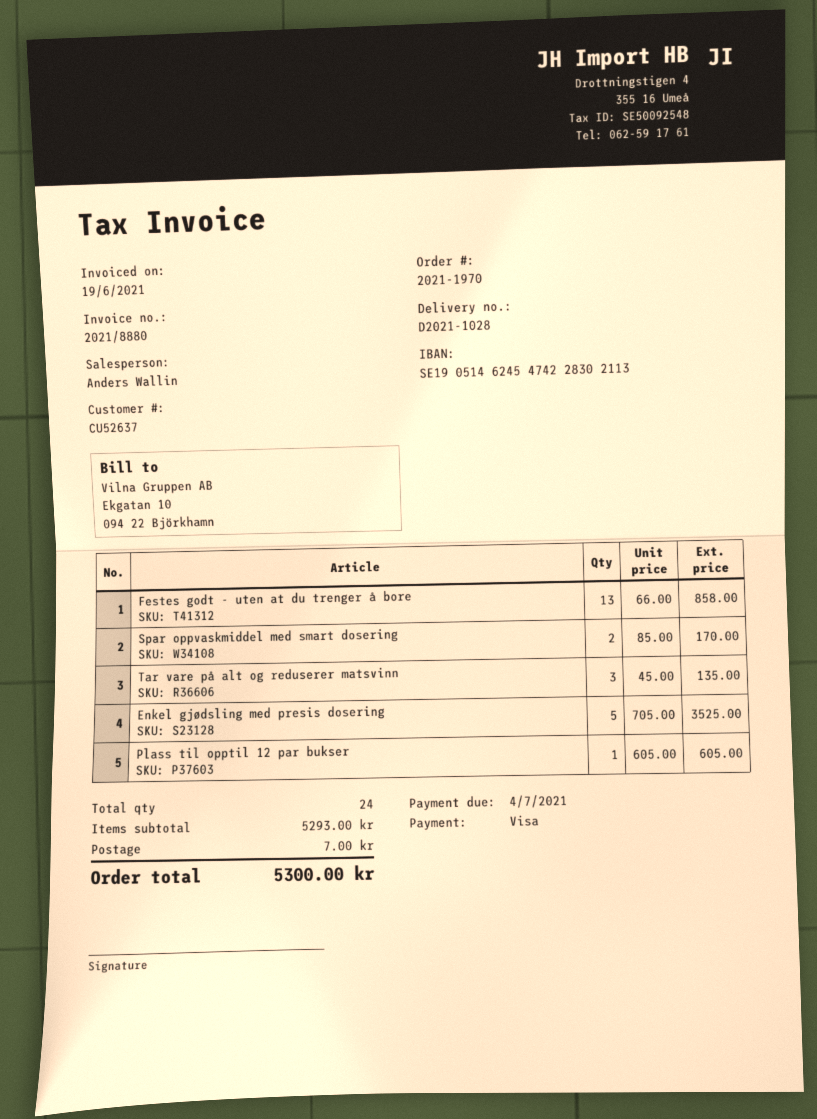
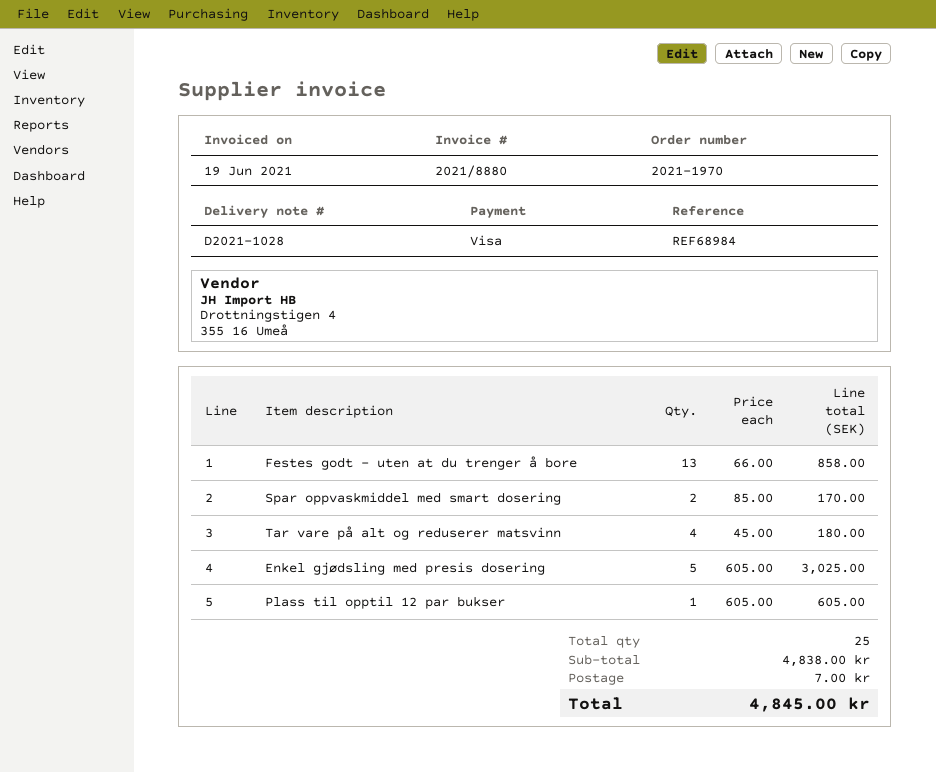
Tar vare på alt og reduserer matsvinn: 3 x 45.00 = 135.00 -> 4 x 45.00 = 180.00
Enkel gjødsling med presis dosering: 5 x 705.00 = 3525.00 -> 5 x 605.00 = 3025.00
total quantity: 24 -> 25
subtotal: 5293.00 -> 4838.00
total: 5300.00 -> 4845.00

